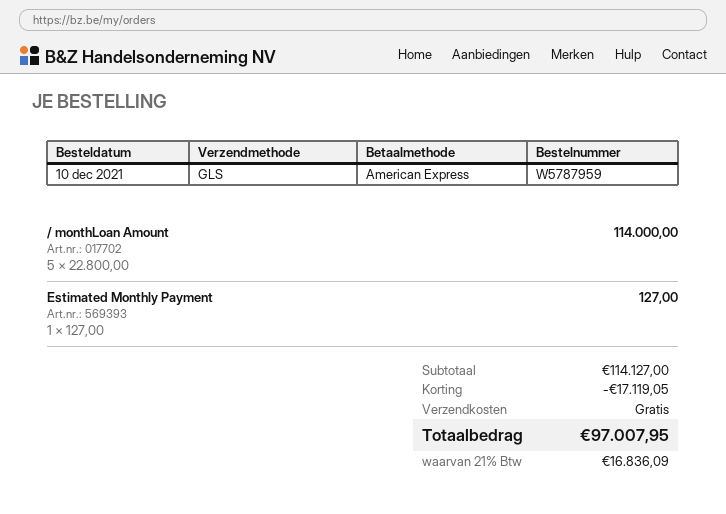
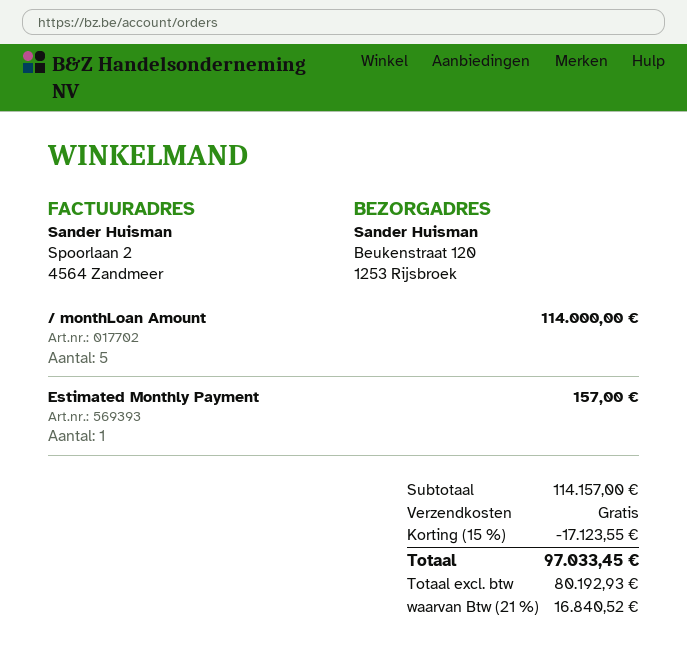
Estimated Monthly Payment: 1 for 127.00 -> 1 for 157.00
subtotal: 114127.00 -> 114157.00
discount: 17119.05 -> 17123.55
tax: 21% = 16836.09 -> 21% = 16840.52
total: 97007.95 -> 97033.45

